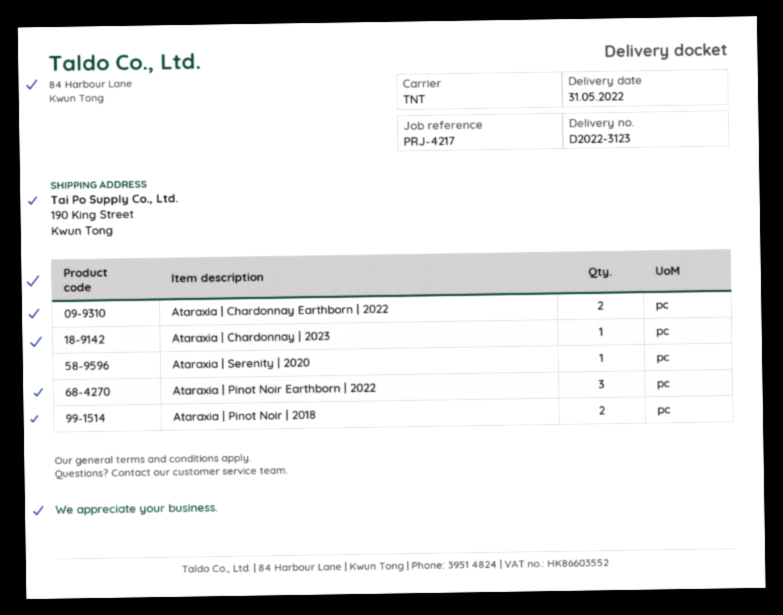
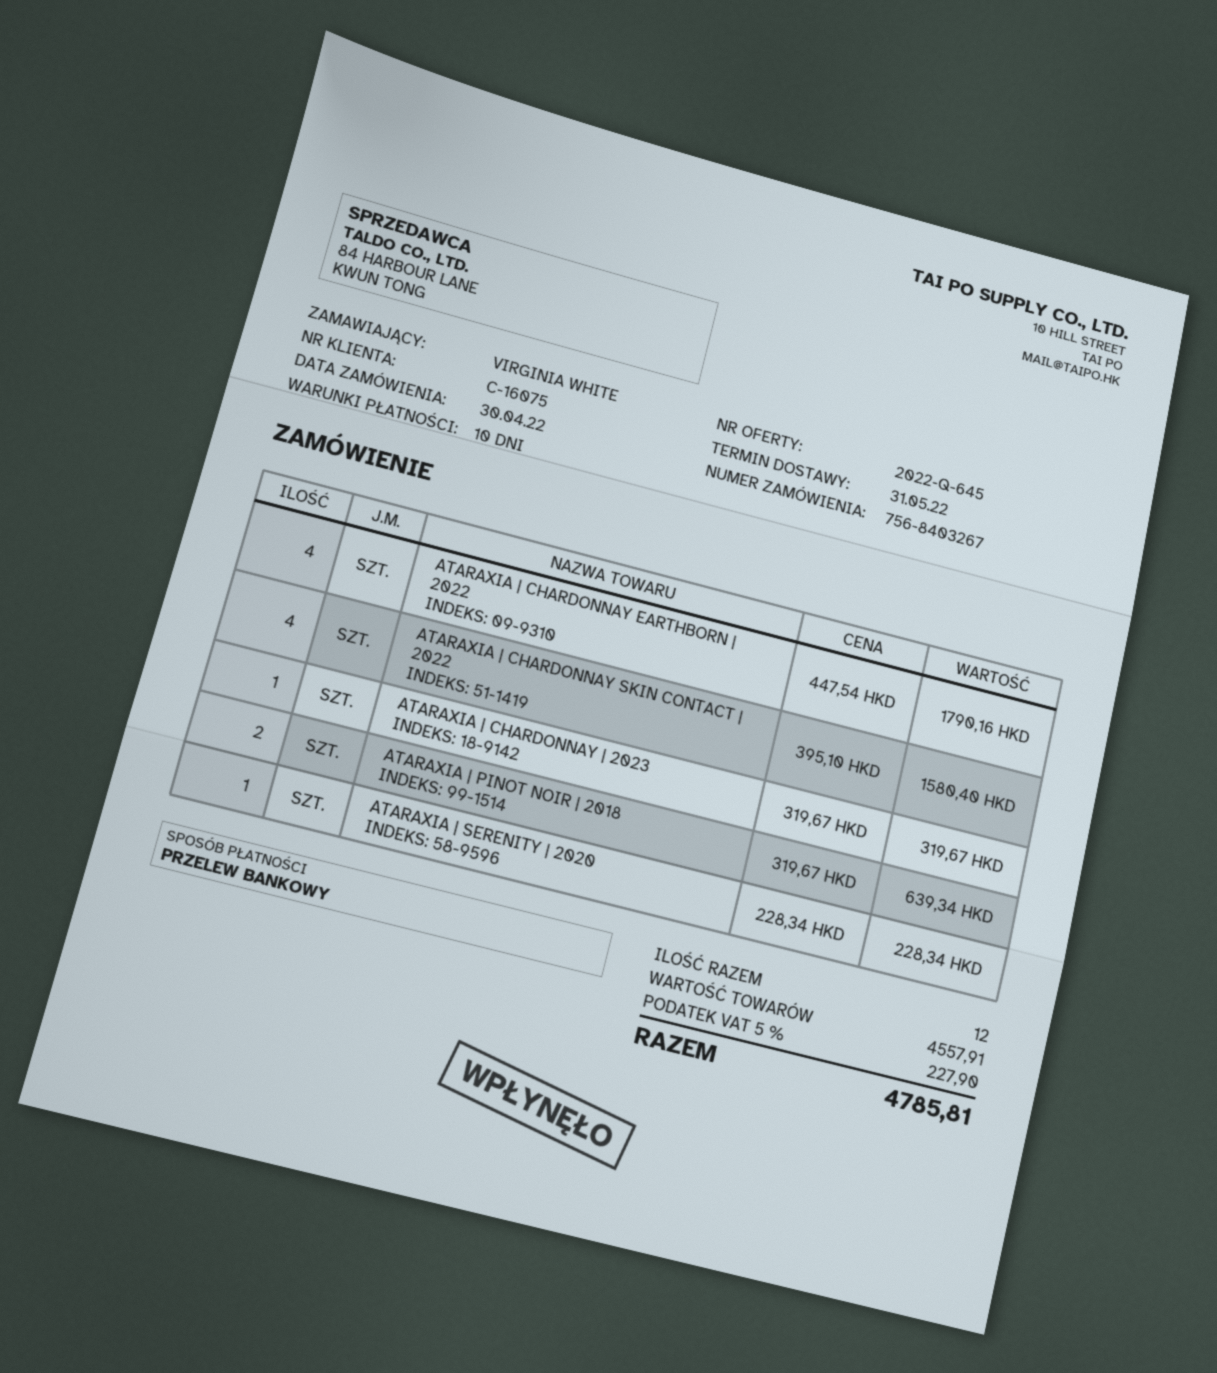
Ataraxia | Chardonnay Earthborn | 2022: 2 -> 4
Ataraxia | Pinot Noir Earthborn | 2022: 3 -> none
ATARAXIA | CHARDONNAY SKIN CONTACT | 2022: none -> 4

